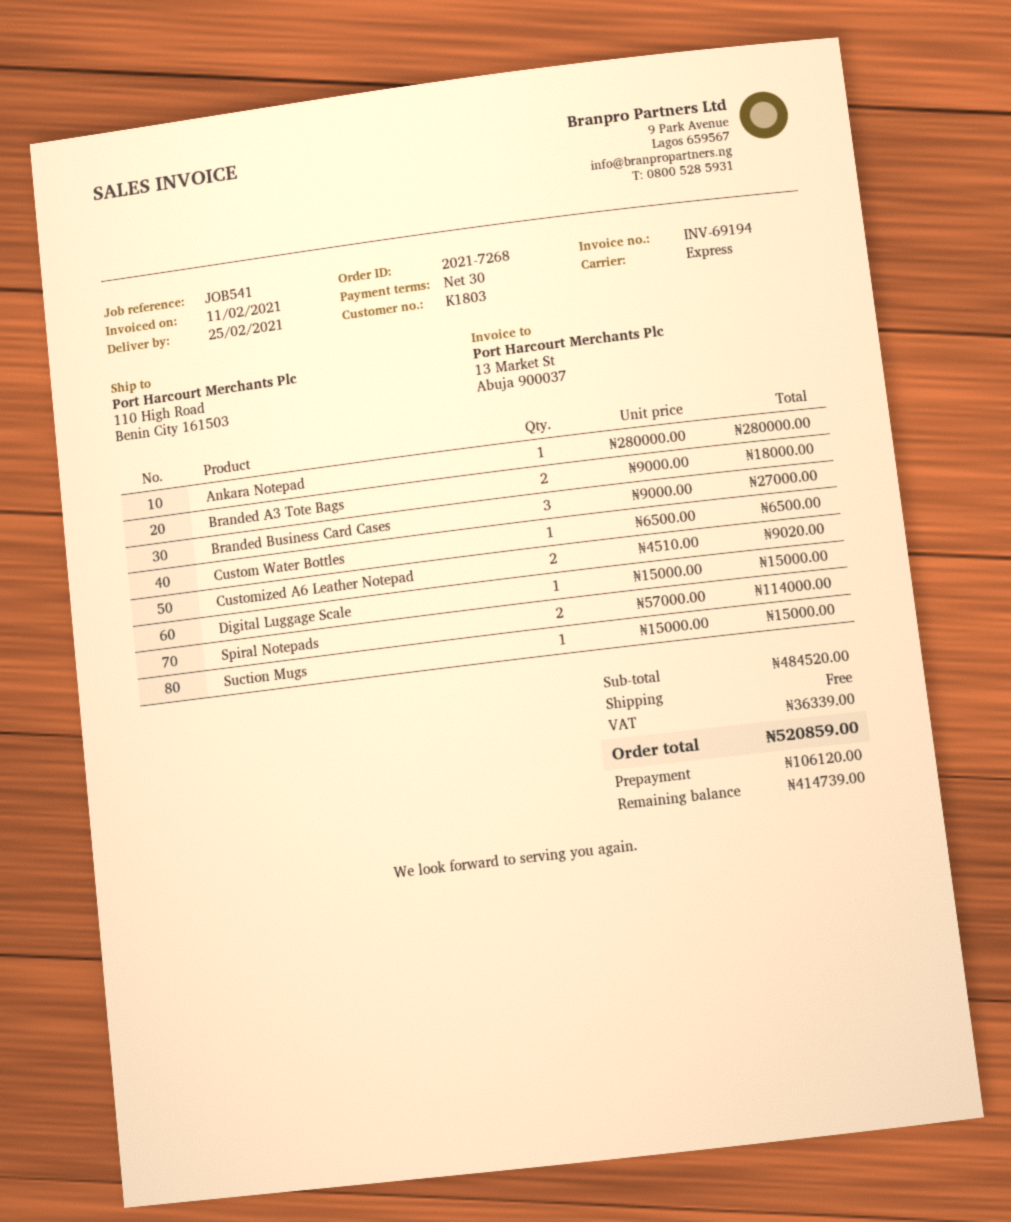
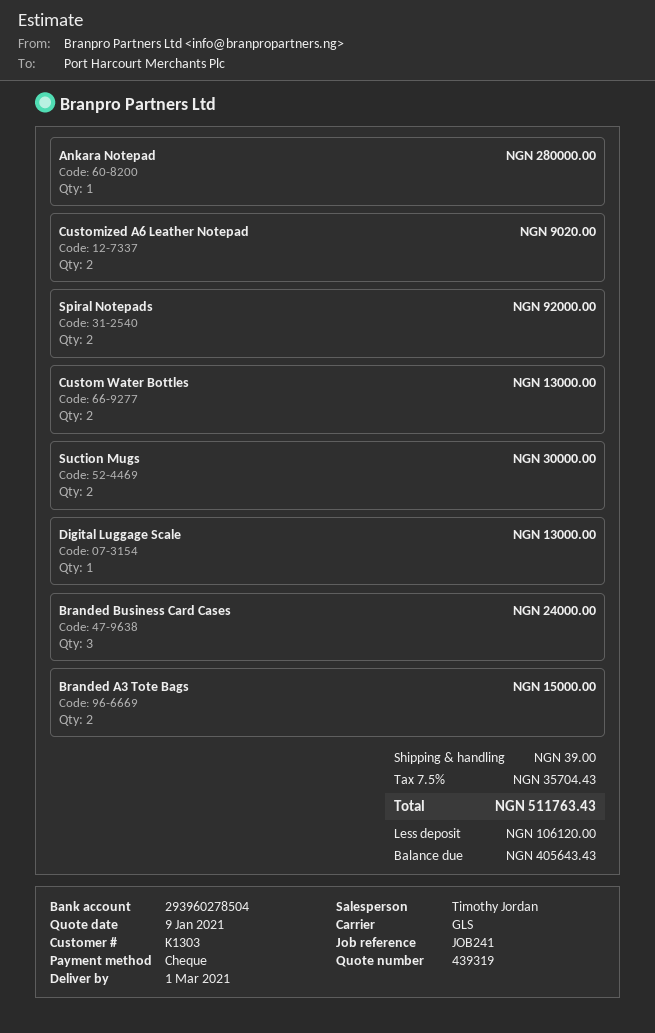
delivery date: 2021-02-25 -> 2021-03-01
customer number: K1803 -> K1303
reference: JOB541 -> JOB241
shipping method: express -> GLS
Branded A3 Tote Bags: 2 for 18000.00 -> 2 for 15000.00
Branded Business Card Cases: 3 for 27000.00 -> 3 for 24000.00
Custom Water Bottles: 1 for 6500.00 -> 2 for 13000.00
Digital Luggage Scale: 1 for 15000.00 -> 1 for 13000.00
Spiral Notepads: 2 for 114000.00 -> 2 for 92000.00
Suction Mugs: 1 for 15000.00 -> 2 for 30000.00
shipping: 0.00 -> 39.00
tax: 36339.00 -> 35704.43
total: 520859.00 -> 511763.43
balance: 414739.00 -> 405643.43

